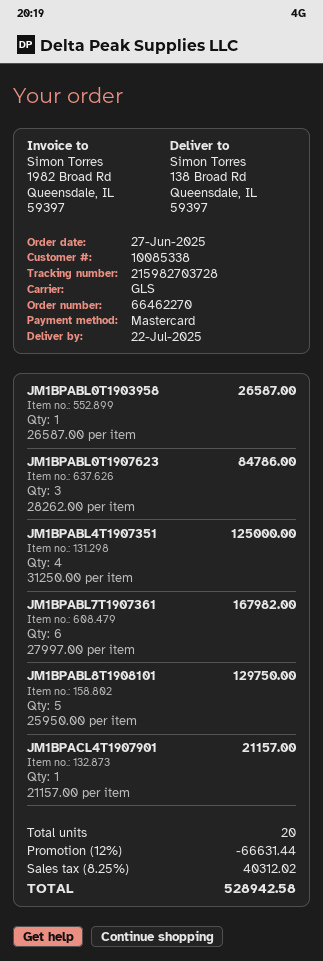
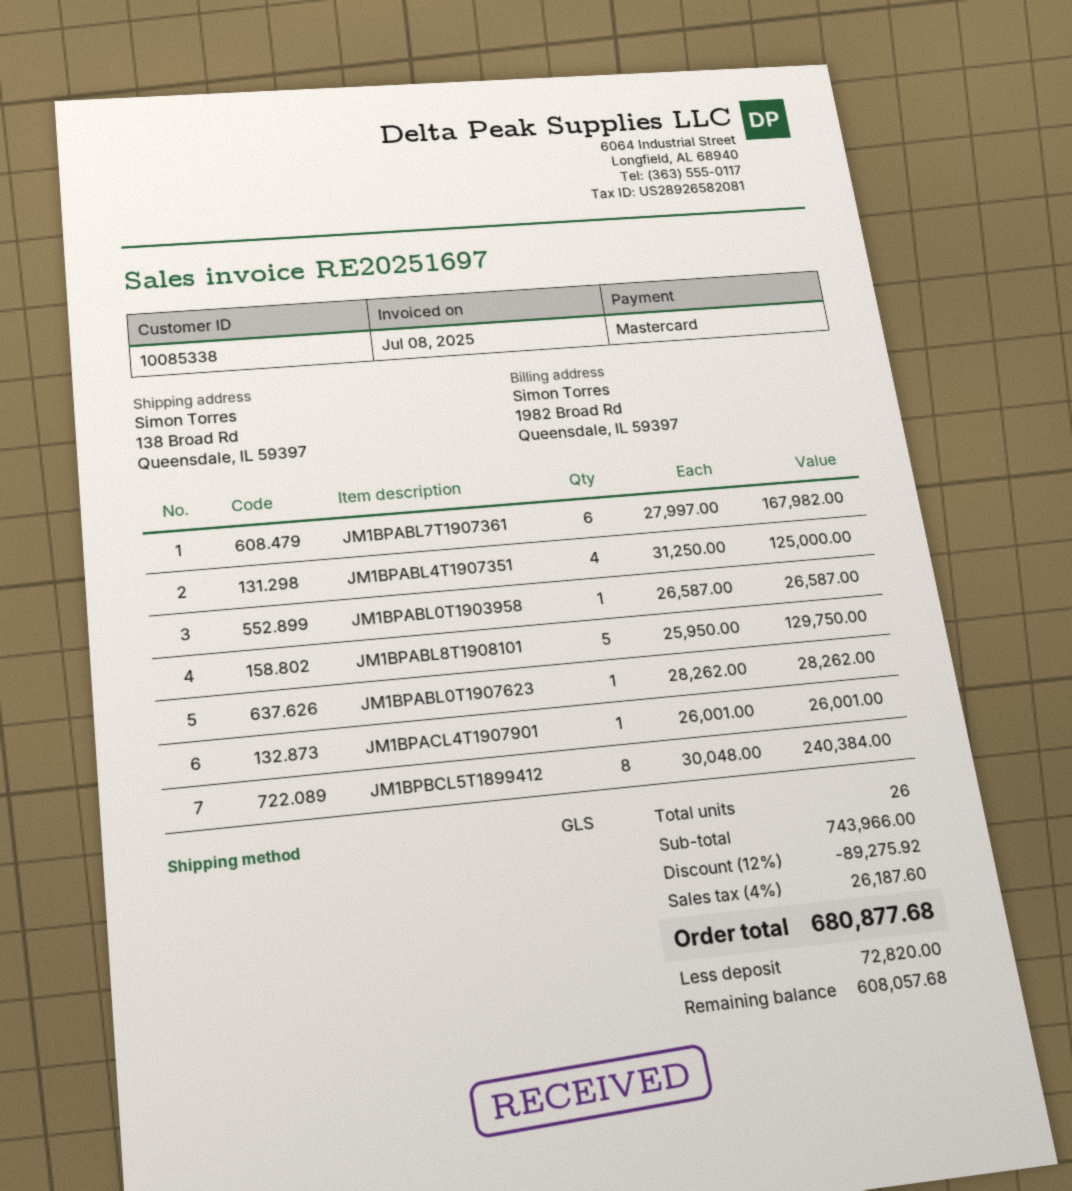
JM1BPABL0T1907623: 3 x 28262.00 = 84786.00 -> 1 x 28262.00 = 28262.00
JM1BPACL4T1907901: 1 x 21157.00 = 21157.00 -> 1 x 26001.00 = 26001.00
JM1BPBCL5T1899412: none -> 8 x 30048.00 = 240384.00
total quantity: 20 -> 26
discount: 12% = 66631.44 -> 12% = 89275.92
tax: 8.25% = 40312.02 -> 4% = 26187.60
total: 528942.58 -> 680877.68

